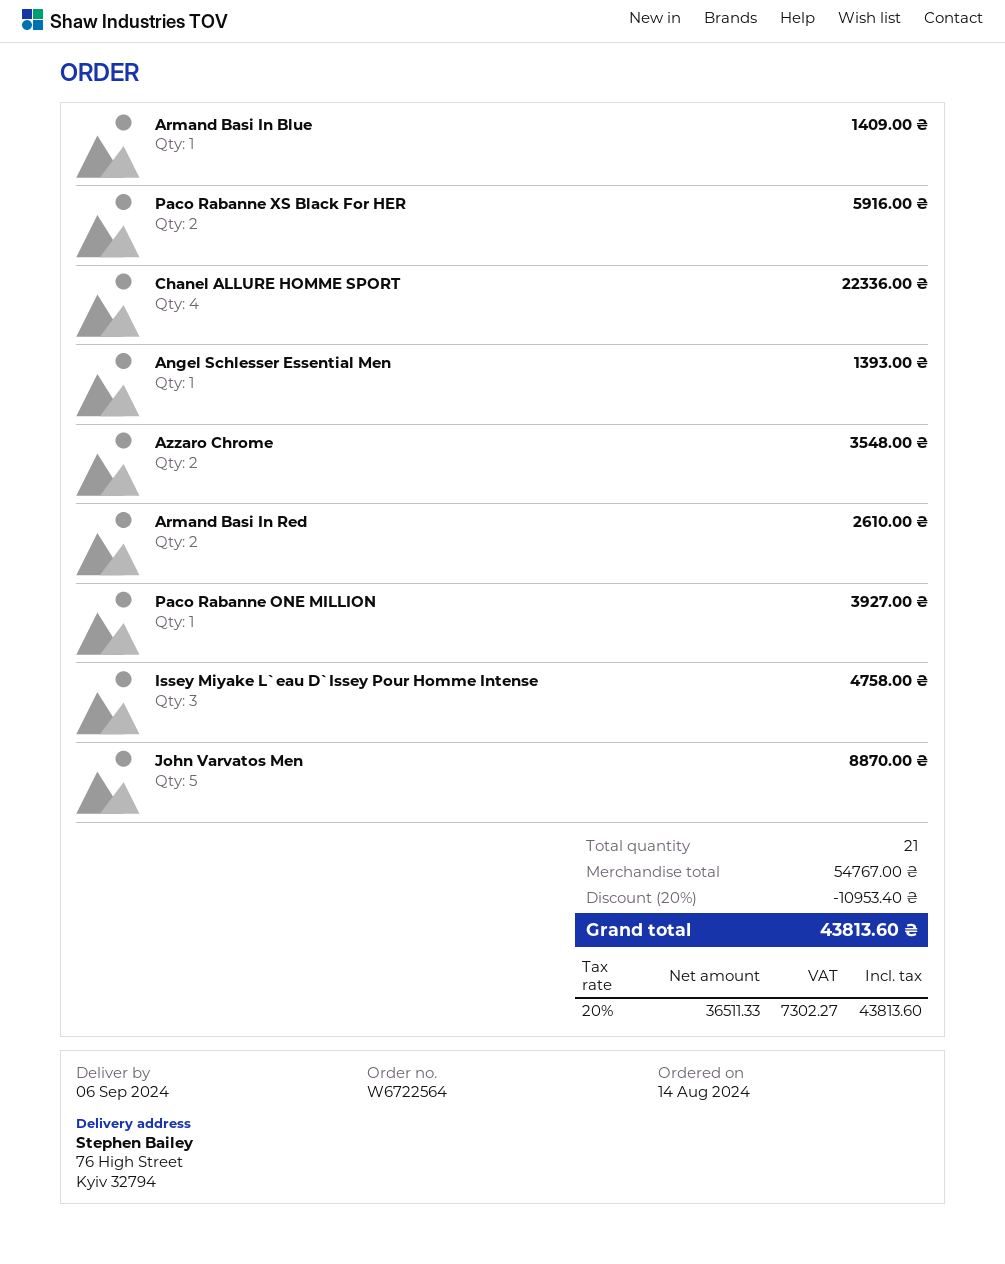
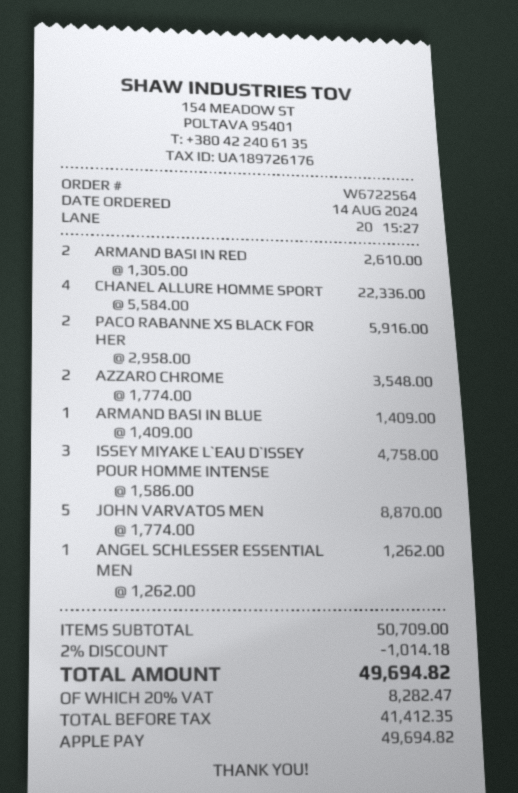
Angel Schlesser Essential Men: 1 for 1393.00 -> 1 for 1262.00
Paco Rabanne ONE MILLION: 1 for 3927.00 -> none
subtotal: 54767.00 -> 50709.00
discount: 20% = 10953.40 -> 2% = 1014.18
net: 36511.33 -> 41412.35
tax: 20% = 7302.27 -> 20% = 8282.47
total: 43813.60 -> 49694.82

